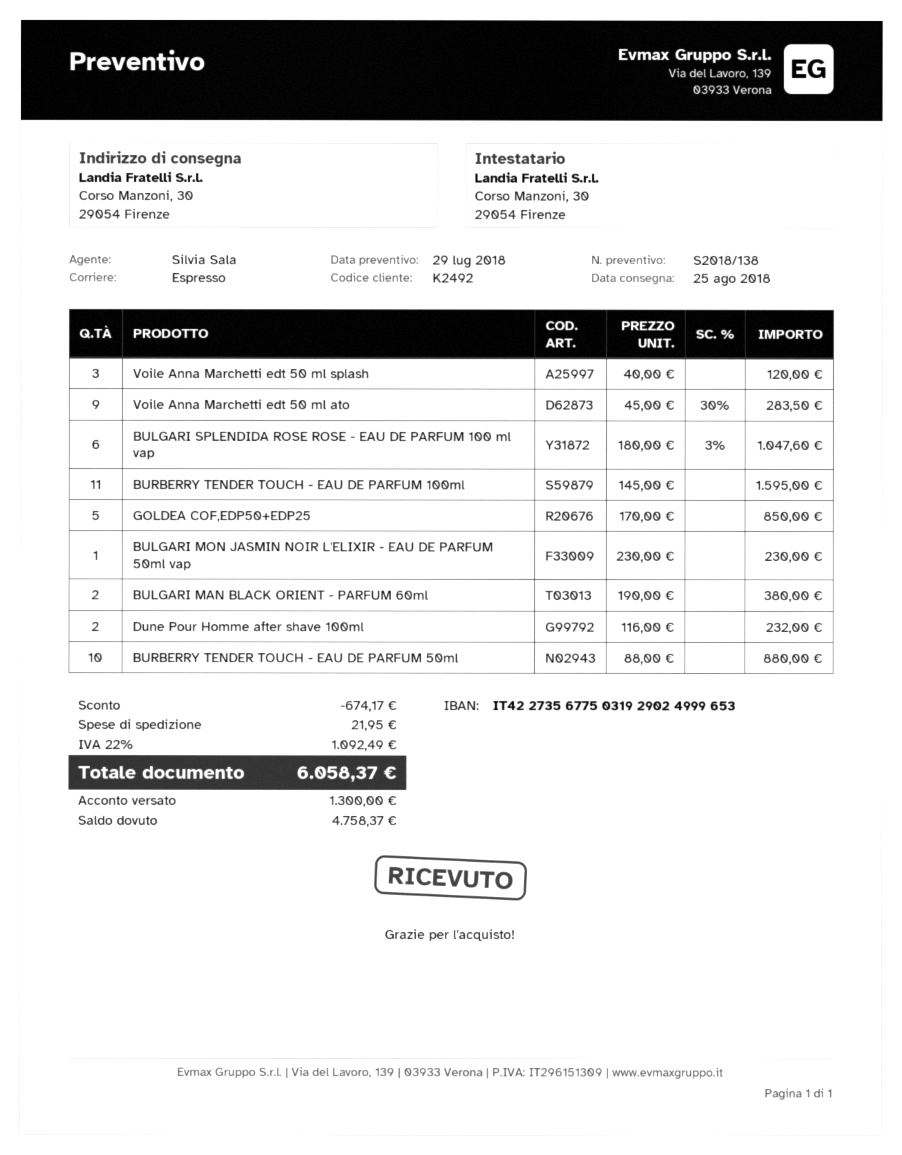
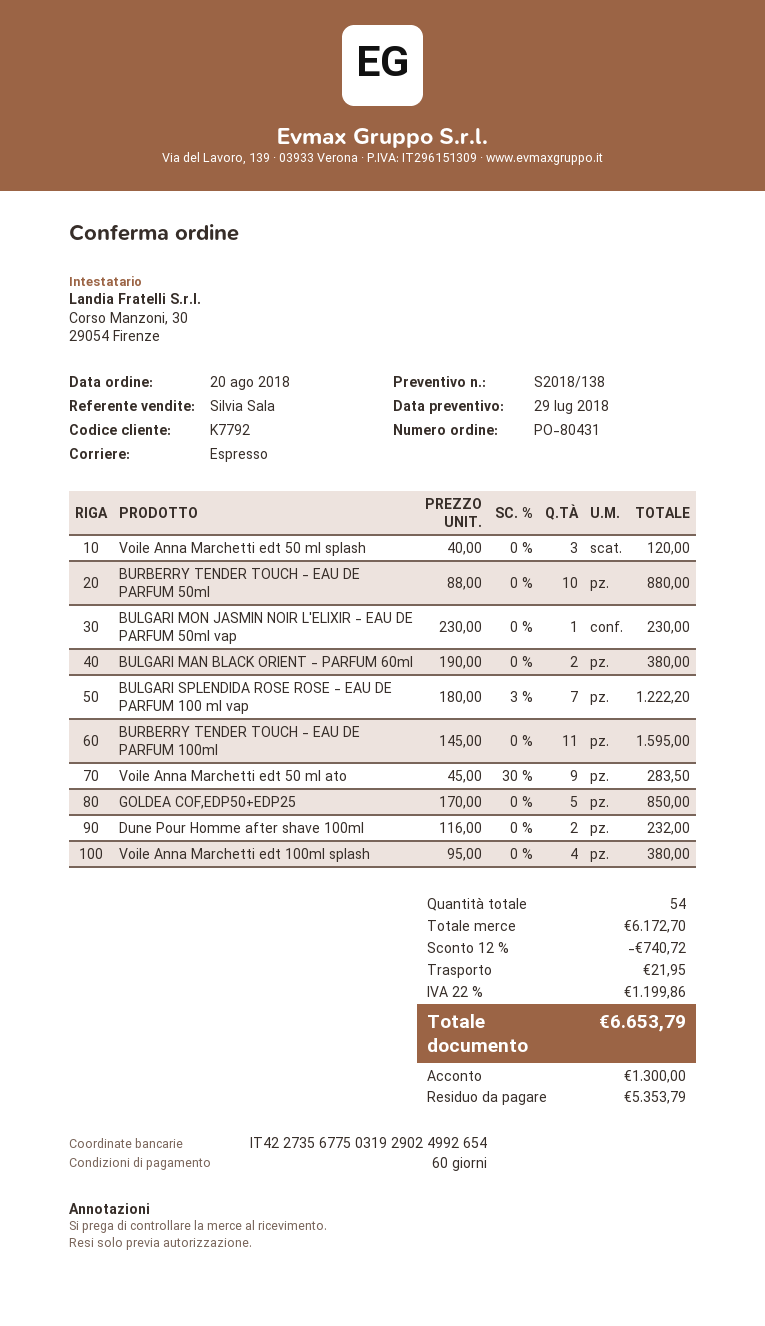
customer number: K2492 -> K7792
bank account: IT4227356775031929024999653 -> IT4227356775031929024992654
BULGARI SPLENDIDA ROSE ROSE - EAU DE PARFUM 100 ml vap: 6 x 180.00 - 3% = 1047.60 -> 7 x 180.00 - 3% = 1222.20
Voile Anna Marchetti edt 100ml splash: none -> 4 x 95.00 = 380.00
discount: 674.17 -> 740.72
tax: 22% = 1092.49 -> 22% = 1199.86
total: 6058.37 -> 6653.79
balance: 4758.37 -> 5353.79

